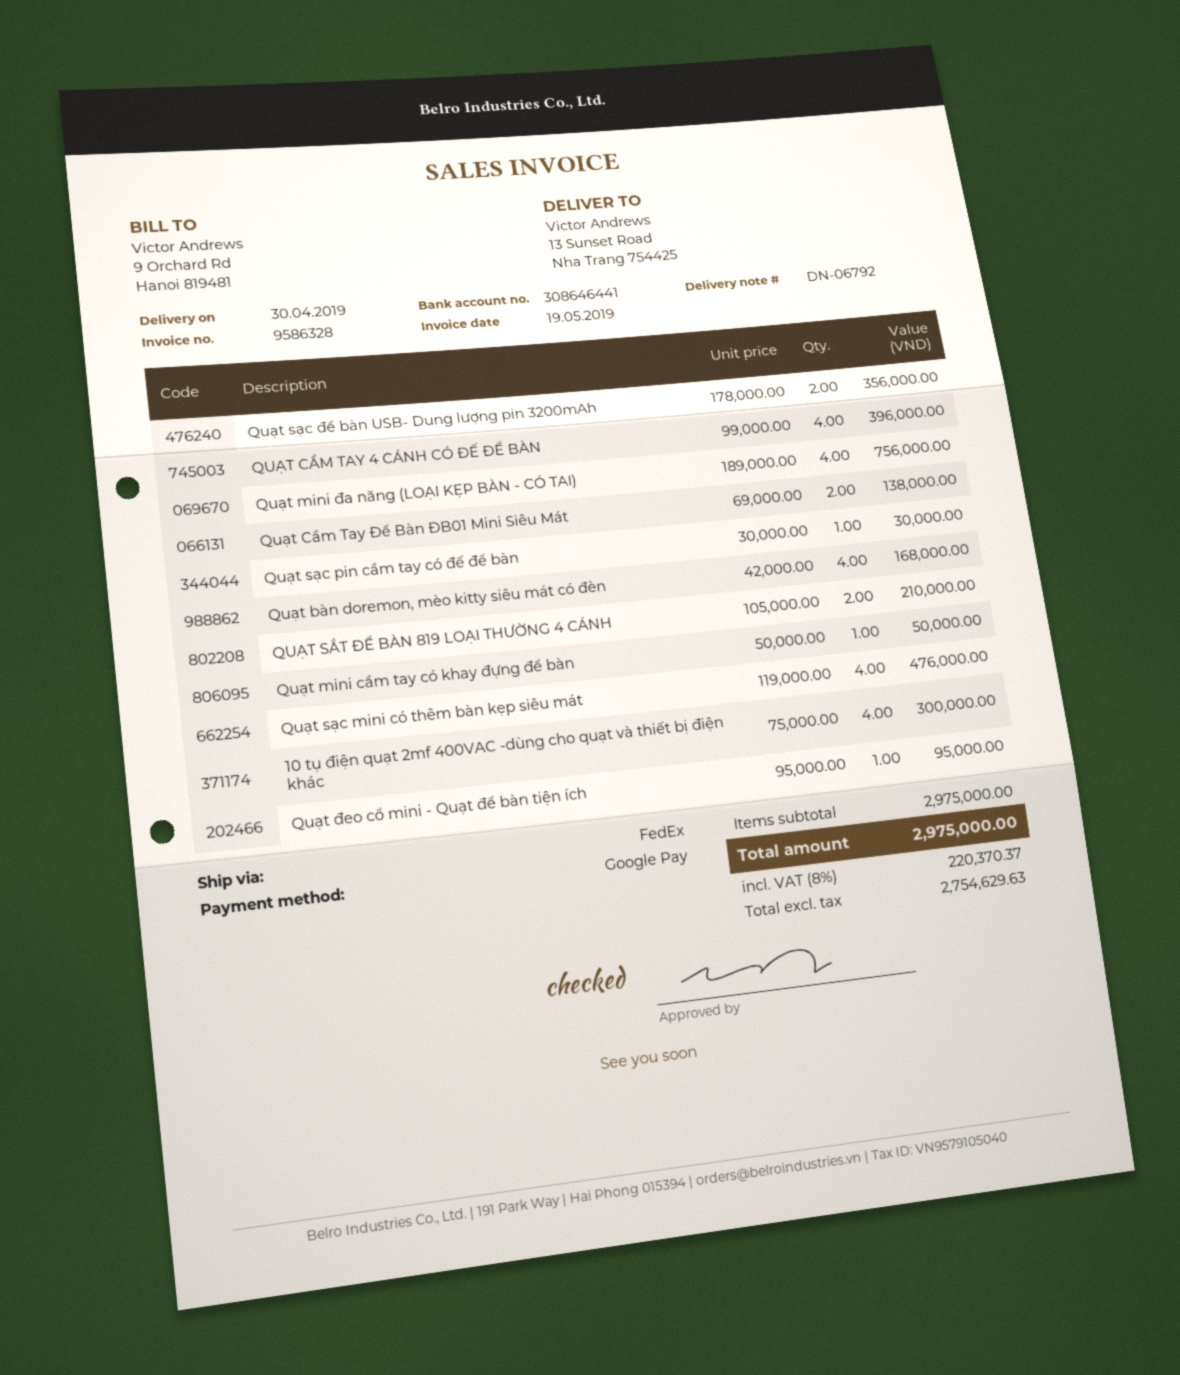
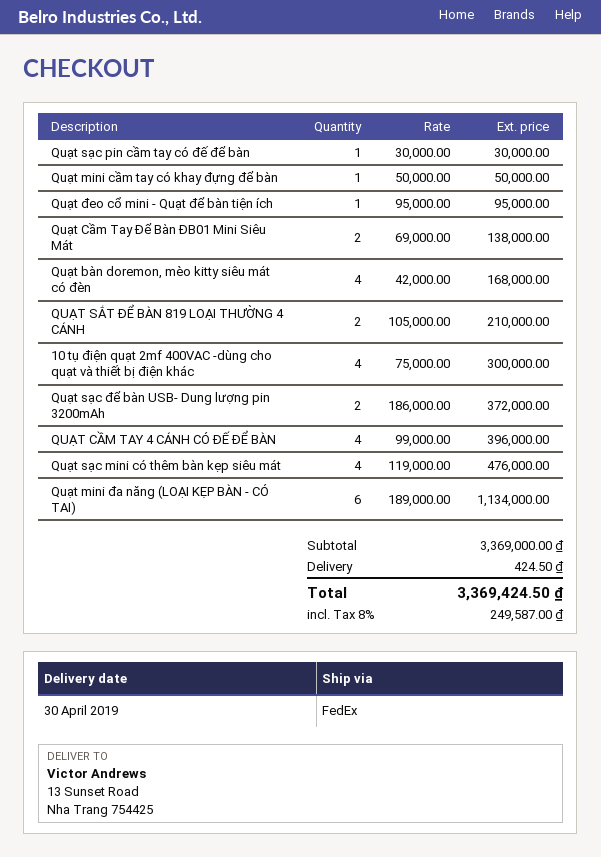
Quạt sạc để bàn USB- Dung lượng pin 3200mAh: 2 x 178000.00 = 356000.00 -> 2 x 186000.00 = 372000.00
Quạt mini đa năng (LOẠI KẸP BÀN - CÓ TAI): 4 x 189000.00 = 756000.00 -> 6 x 189000.00 = 1134000.00
subtotal: 2975000.00 -> 3369000.00
shipping: none -> 424.50
tax: 8% = 220370.37 -> 8% = 249587.00
total: 2975000.00 -> 3369424.50

